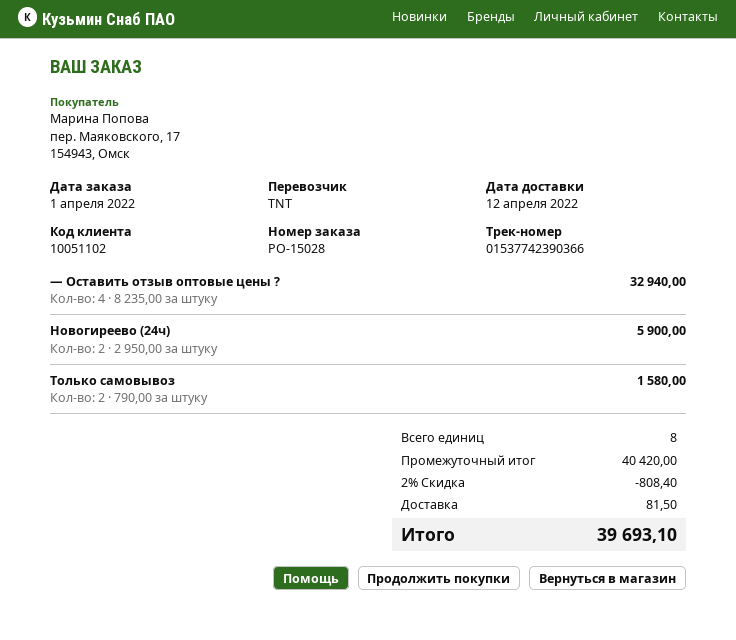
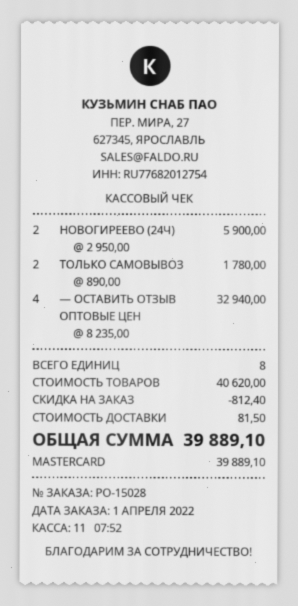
Только самовывоз: 2 x 790.00 = 1580.00 -> 2 x 890.00 = 1780.00
subtotal: 40420.00 -> 40620.00
discount: 808.40 -> 812.40
total: 39693.10 -> 39889.10

